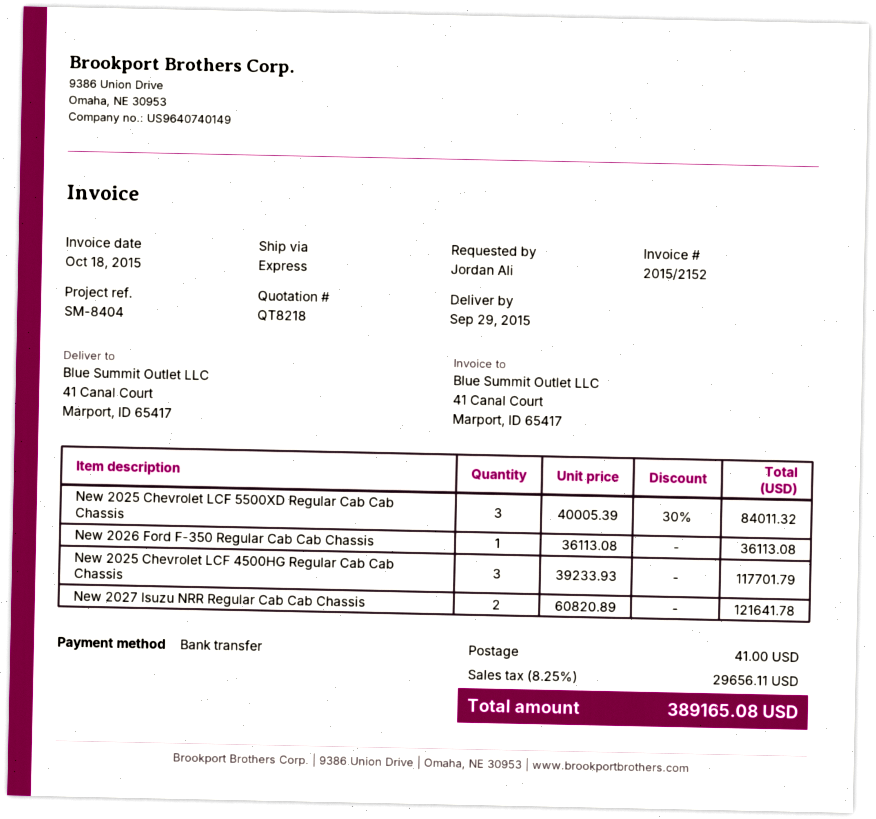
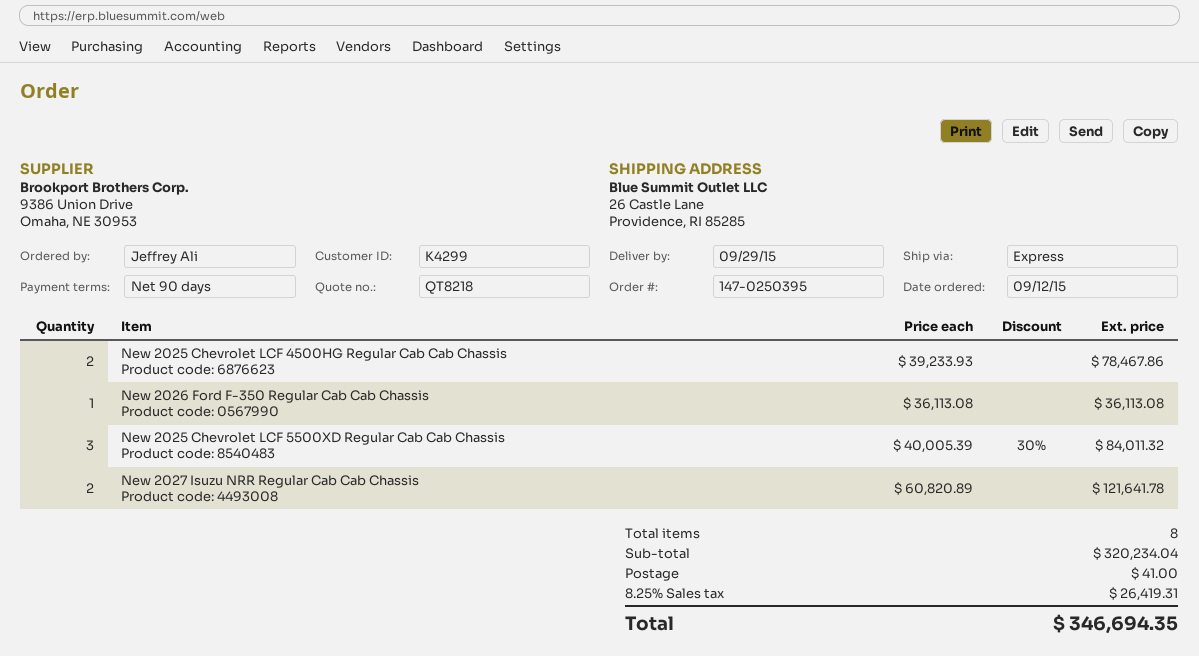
ordered by: Jordan Ali -> Jeffrey Ali
ship to: 41 Canal Court, Marport, ID 65417 -> 26 Castle Lane, Providence, RI 85285
New 2025 Chevrolet LCF 4500HG Regular Cab Cab Chassis: 3 x 39233.93 = 117701.79 -> 2 x 39233.93 = 78467.86
tax: 8.25% = 29656.11 -> 8.25% = 26419.31
total: 389165.08 -> 346694.35

